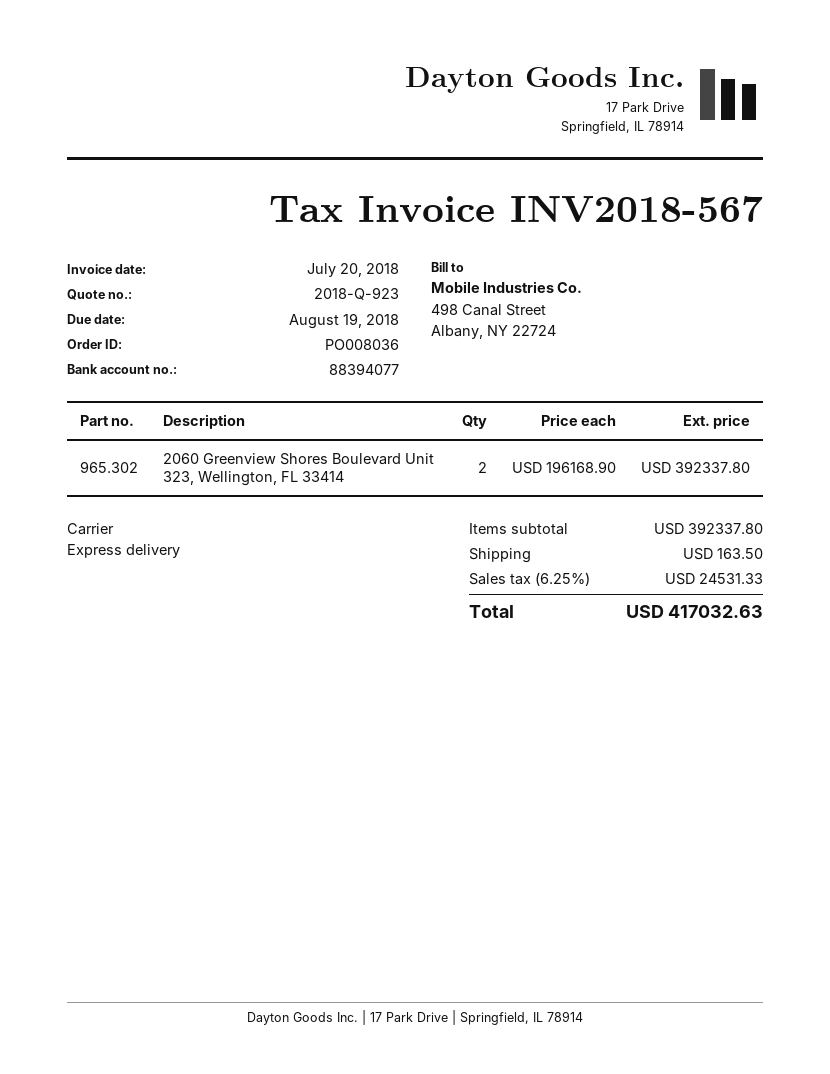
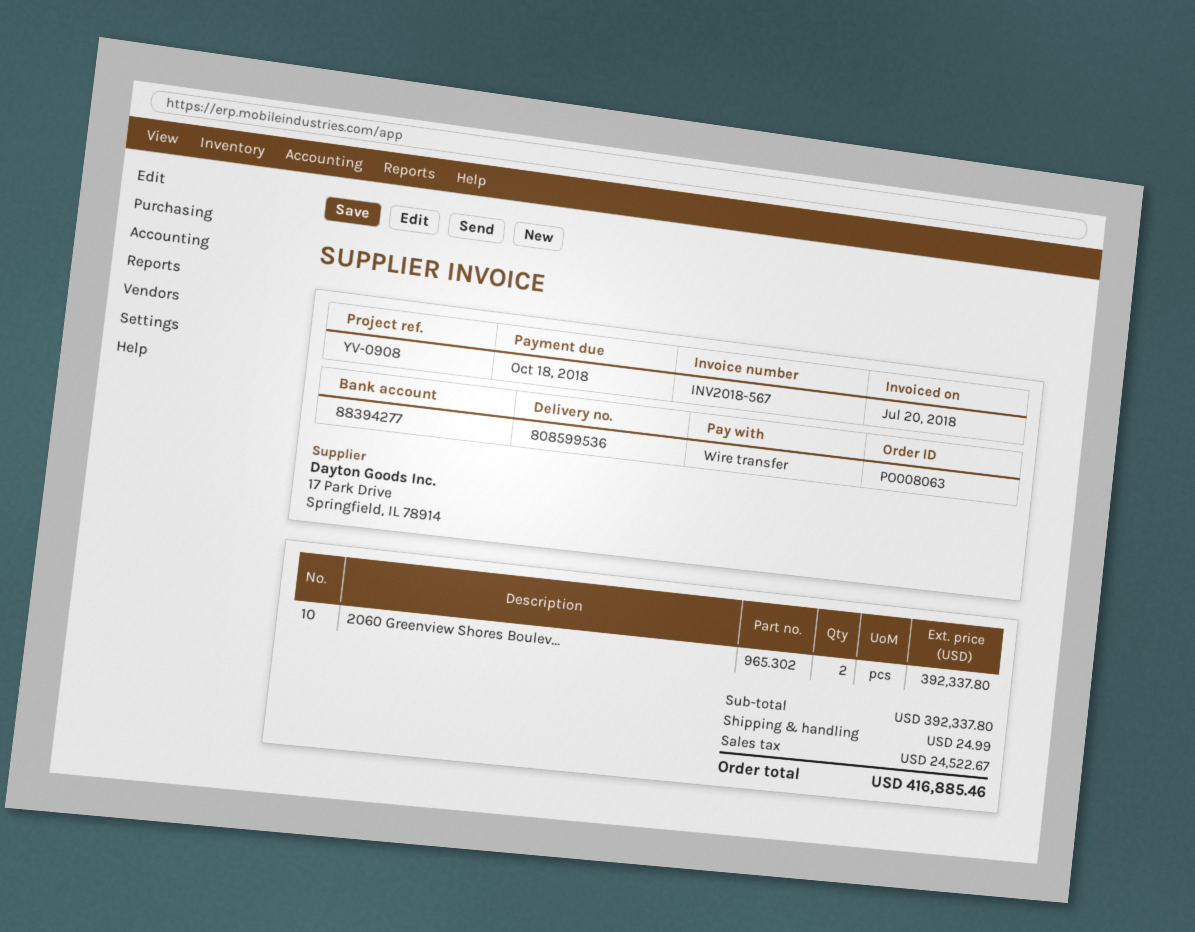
order number: PO008036 -> PO008063
due date: 2018-08-19 -> 2018-10-18
bank account: 88394077 -> 88394277
shipping: 163.50 -> 24.99
tax: 24531.33 -> 24522.67
total: 417032.63 -> 416885.46

